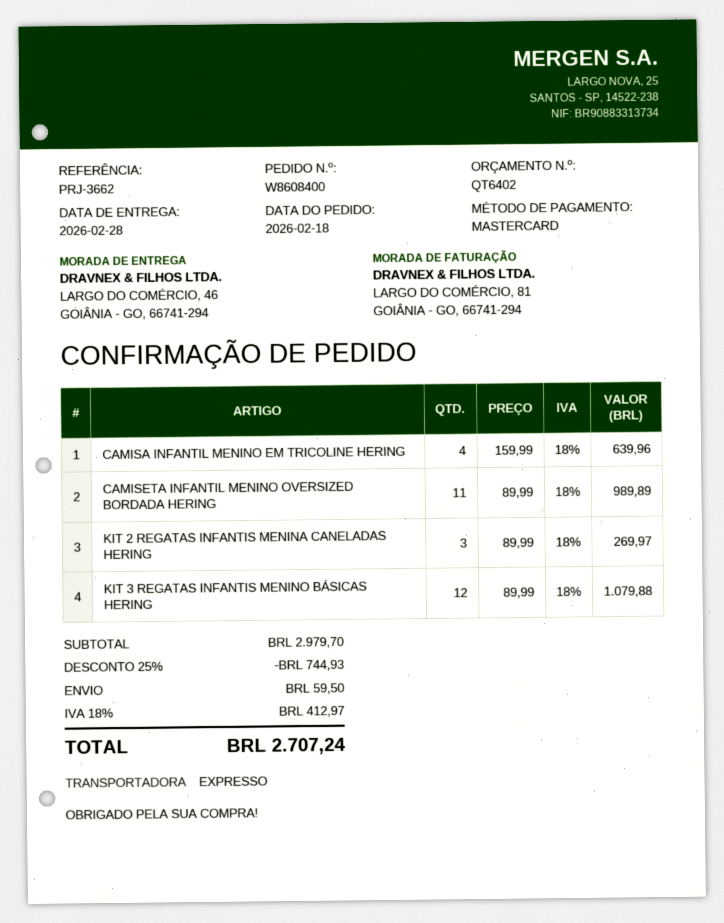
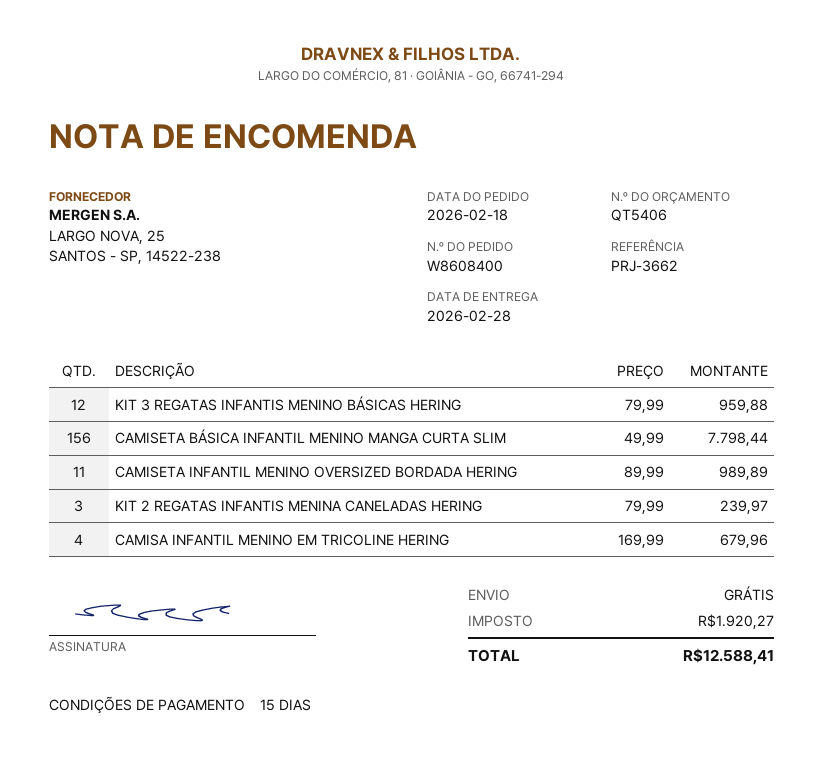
quote number: QT6402 -> QT5406
CAMISA INFANTIL MENINO EM TRICOLINE HERING: 4 x 159.99 = 639.96 -> 4 x 169.99 = 679.96
KIT 2 REGATAS INFANTIS MENINA CANELADAS HERING: 3 x 89.99 = 269.97 -> 3 x 79.99 = 239.97
KIT 3 REGATAS INFANTIS MENINO BÁSICAS HERING: 12 x 89.99 = 1079.88 -> 12 x 79.99 = 959.88
CAMISETA BÁSICA INFANTIL MENINO MANGA CURTA SLIM: none -> 156 x 49.99 = 7798.44
discount: 25% = 744.93 -> none
shipping: 59.50 -> 0.00
tax: 412.97 -> 1920.27
total: 2707.24 -> 12588.41

